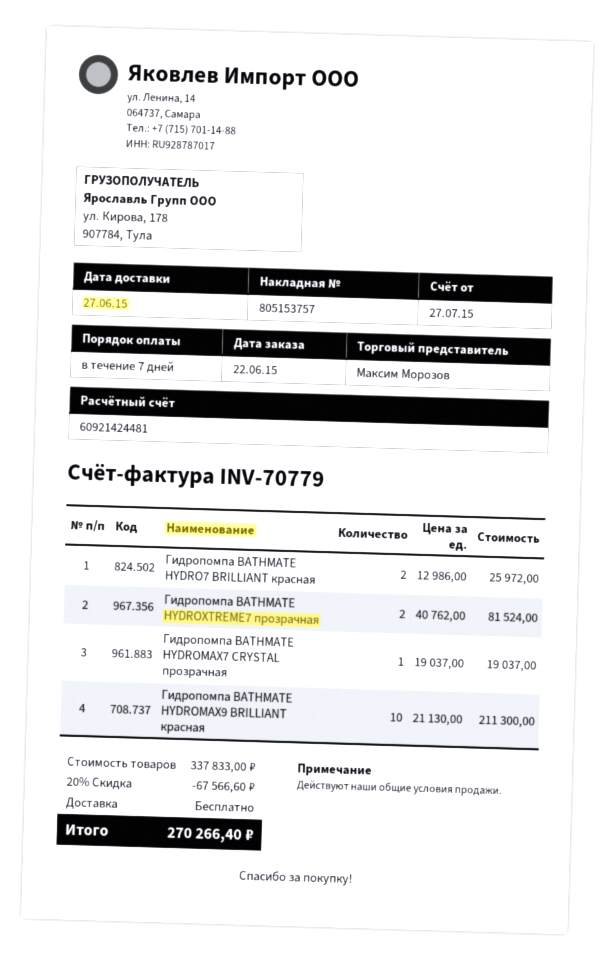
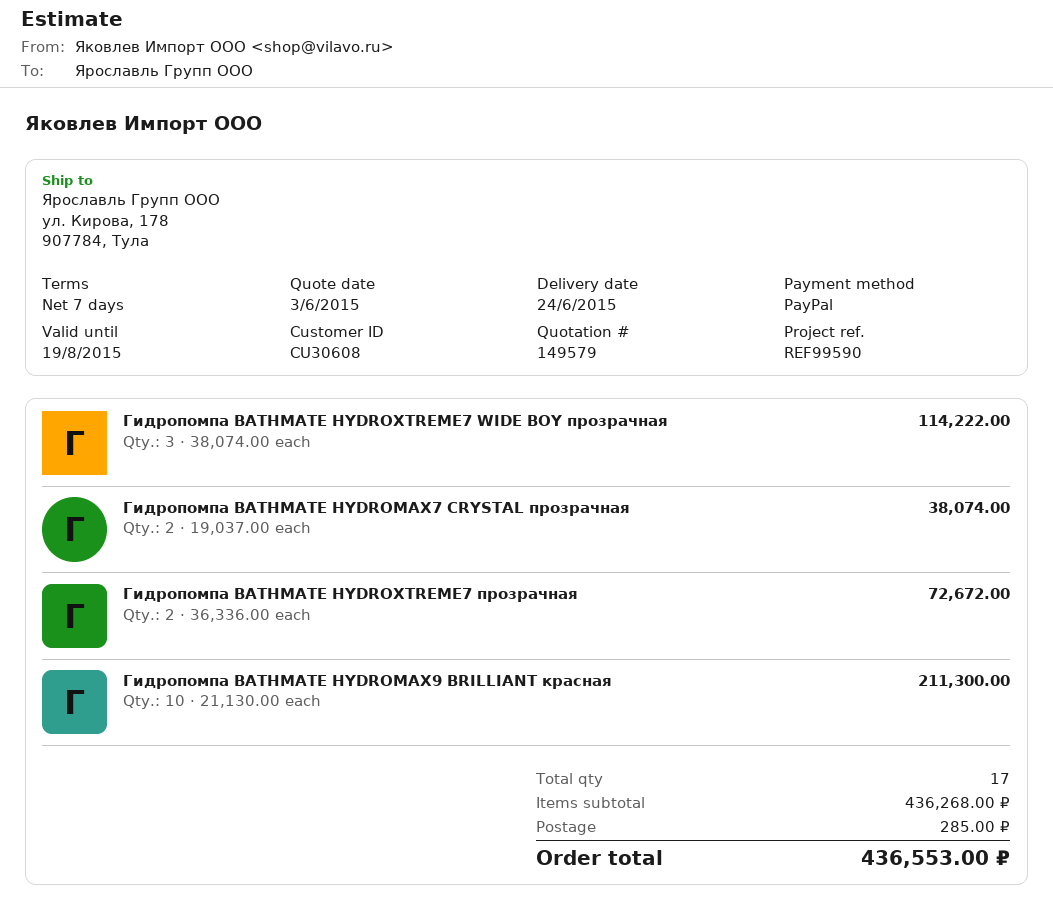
delivery date: 2015-06-27 -> 2015-06-24
Гидропомпа BATHMATE HYDRO7 BRILLIANT красная: 2 x 12986.00 = 25972.00 -> none
Гидропомпа BATHMATE HYDROXTREME7 прозрачная: 2 x 40762.00 = 81524.00 -> 2 x 36336.00 = 72672.00
Гидропомпа BATHMATE HYDROMAX7 CRYSTAL прозрачная: 1 x 19037.00 = 19037.00 -> 2 x 19037.00 = 38074.00
Гидропомпа BATHMATE HYDROXTREME7 WIDE BOY прозрачная: none -> 3 x 38074.00 = 114222.00
subtotal: 337833.00 -> 436268.00
discount: 20% = 67566.60 -> none
shipping: 0.00 -> 285.00
total: 270266.40 -> 436553.00

